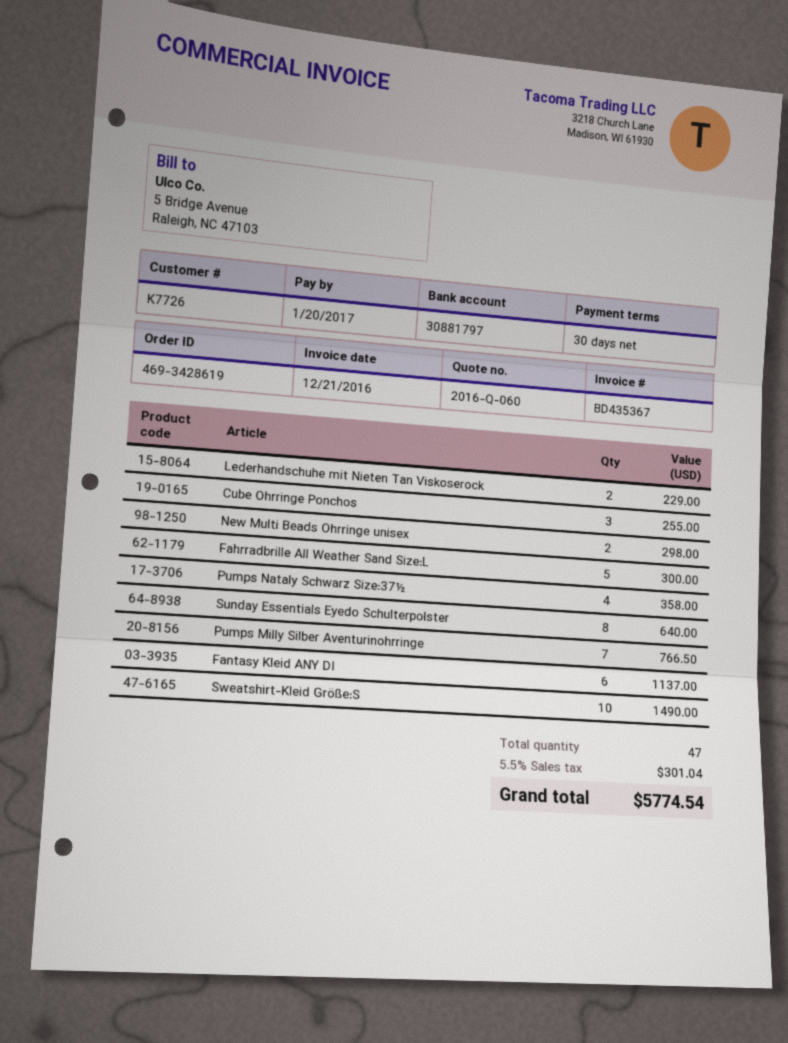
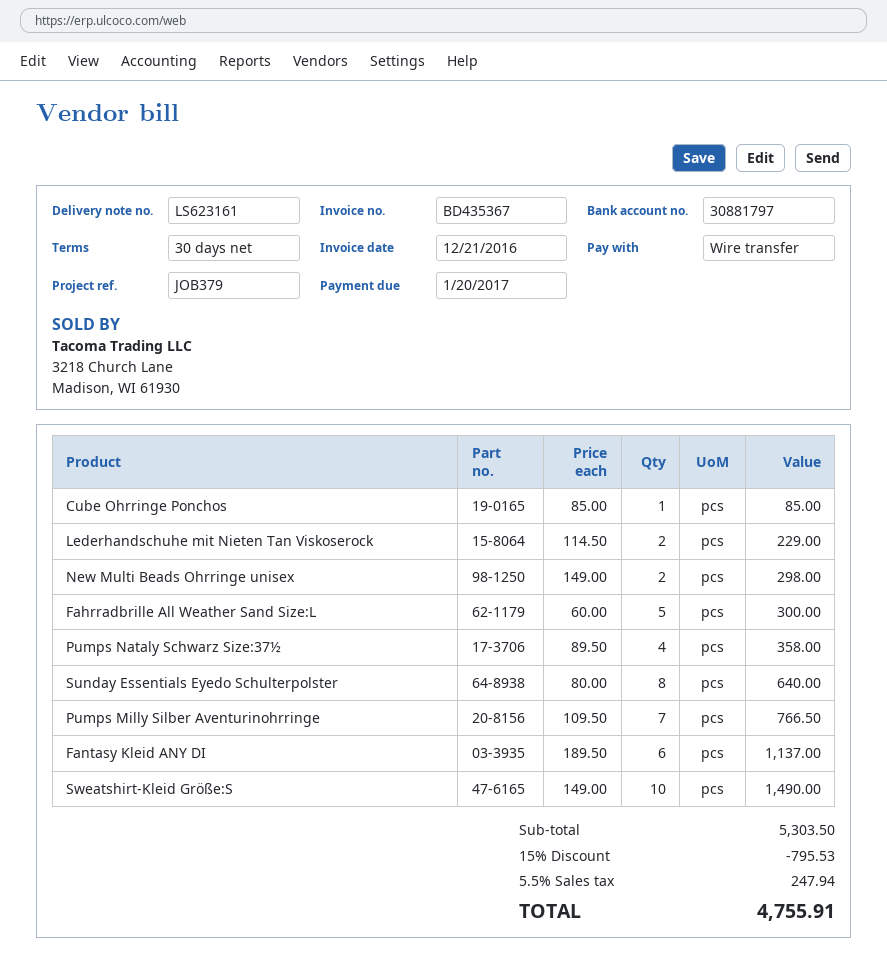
Cube Ohrringe Ponchos: 3 for 255.00 -> 1 for 85.00
discount: none -> 15% = 795.53
tax: 5.5% = 301.04 -> 5.5% = 247.94
total: 5774.54 -> 4755.91

